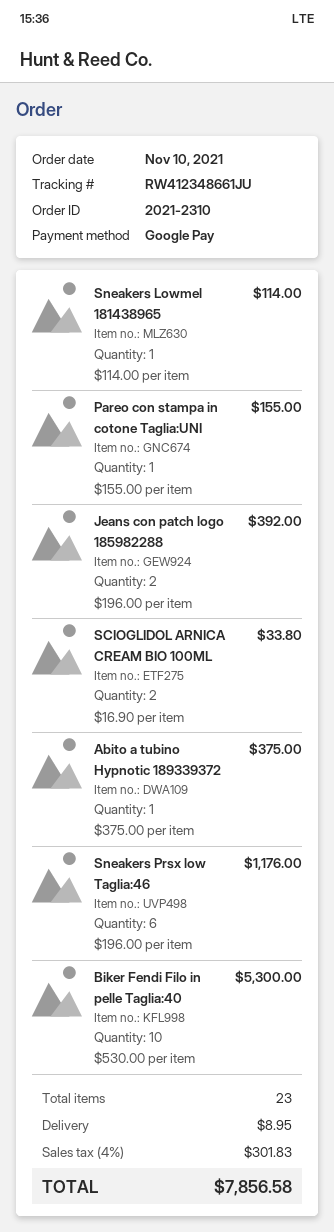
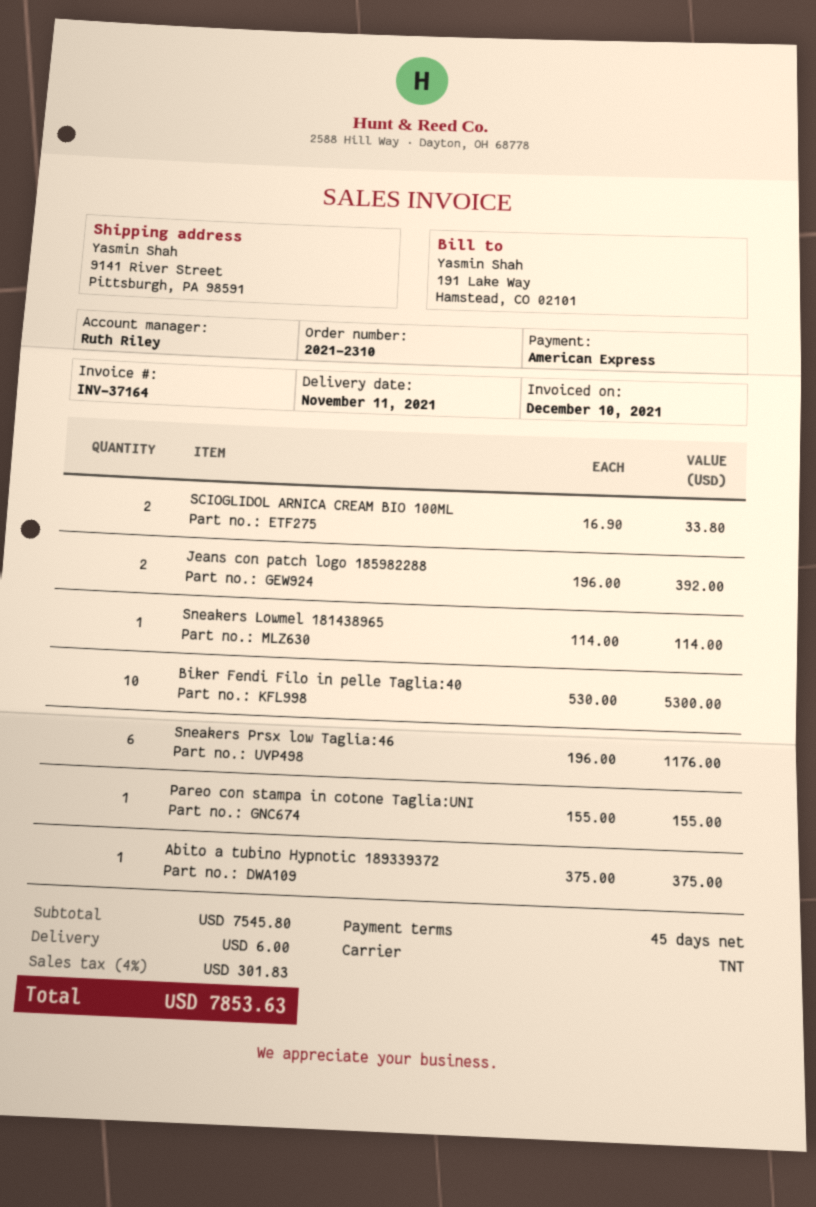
payment method: Google Pay -> American Express
shipping: 8.95 -> 6.00
total: 7856.58 -> 7853.63

